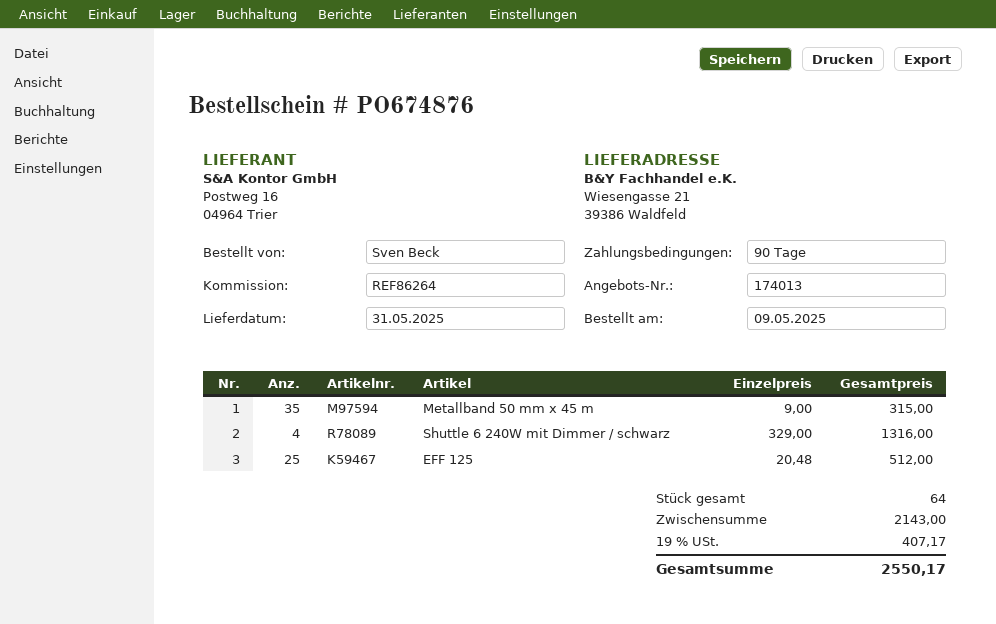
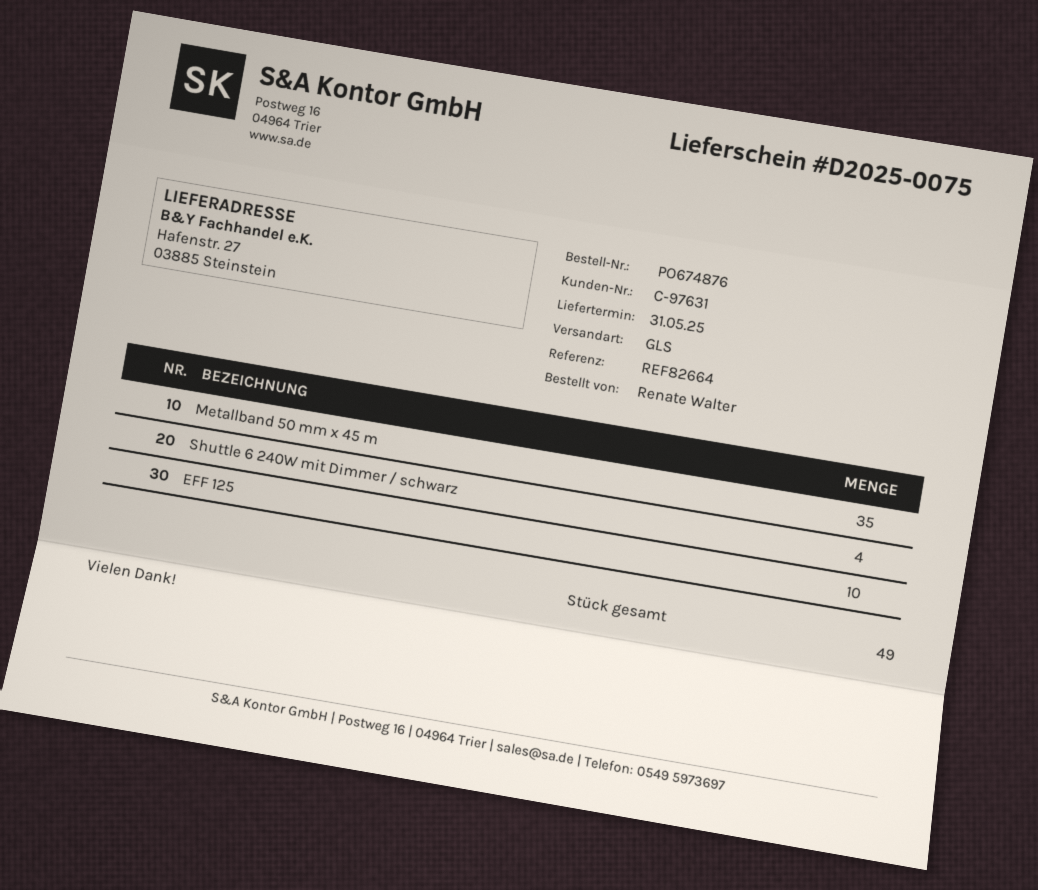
reference: REF86264 -> REF82664
ordered by: Sven Beck -> Renate Walter
ship to: Wiesengasse 21, 39386 Waldfeld -> Hafenstr. 27, 03885 Steinstein
EFF 125: 25 -> 10
total quantity: 64 -> 49

